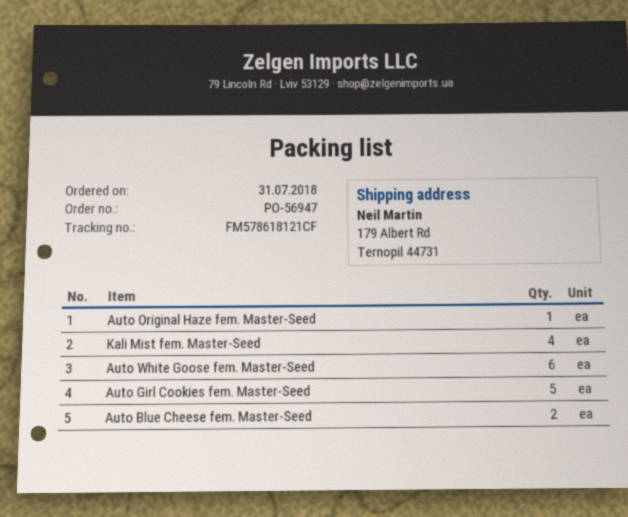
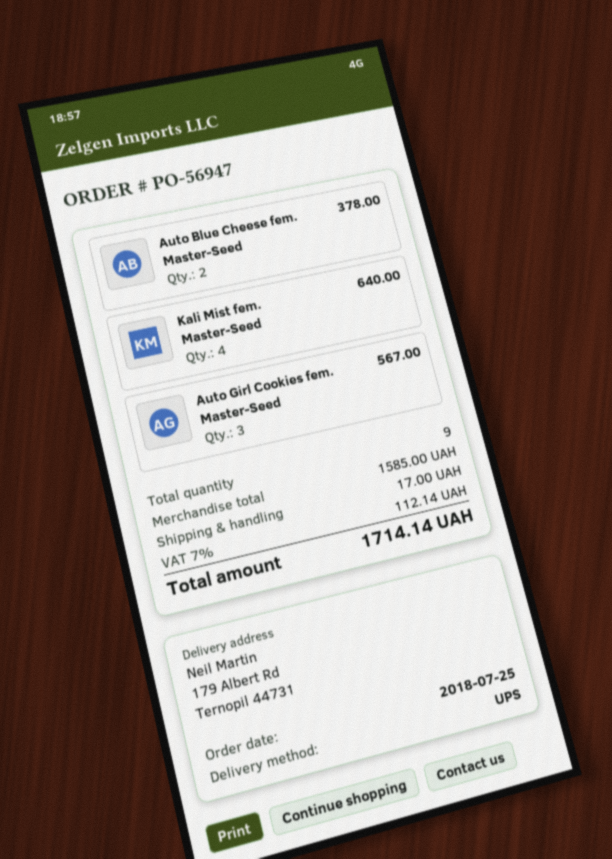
order date: 2018-07-31 -> 2018-07-25
Auto Original Haze fem. Master-Seed: 1 -> none
Auto White Goose fem. Master-Seed: 6 -> none
Auto Girl Cookies fem. Master-Seed: 5 -> 3

